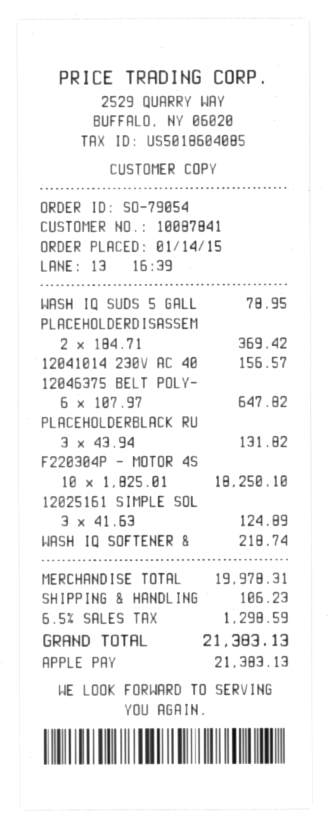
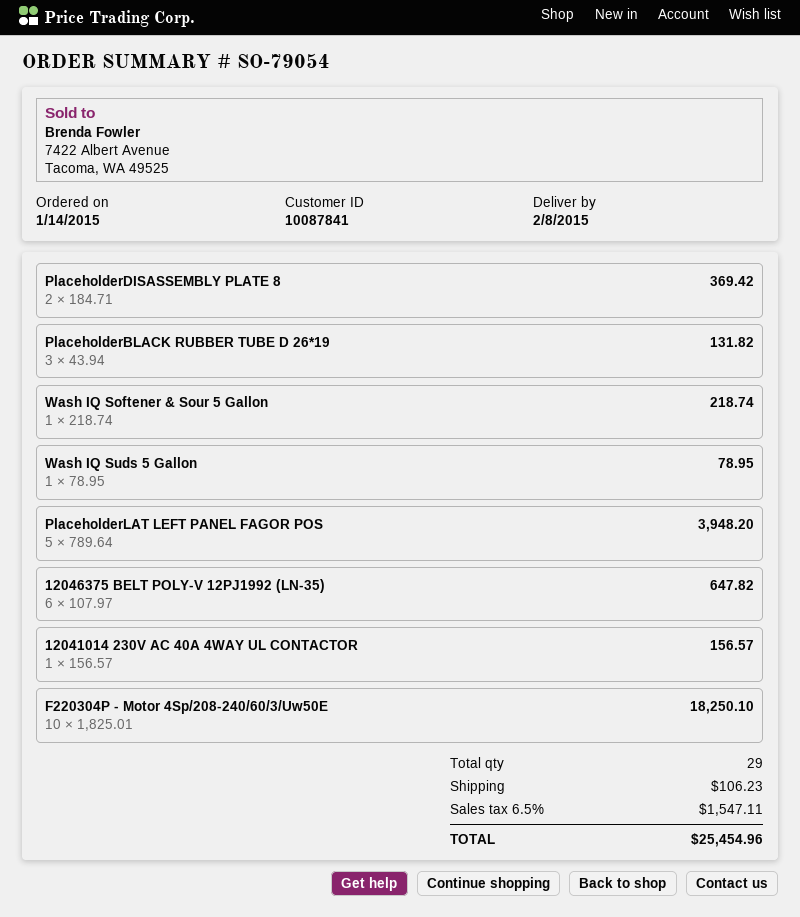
12025161 SIMPLE SOL: 3 x 41.63 = 124.89 -> none
PlaceholderLAT LEFT PANEL FAGOR POS: none -> 5 x 789.64 = 3948.20
tax: 6.5% = 1298.59 -> 6.5% = 1547.11
total: 21383.13 -> 25454.96

